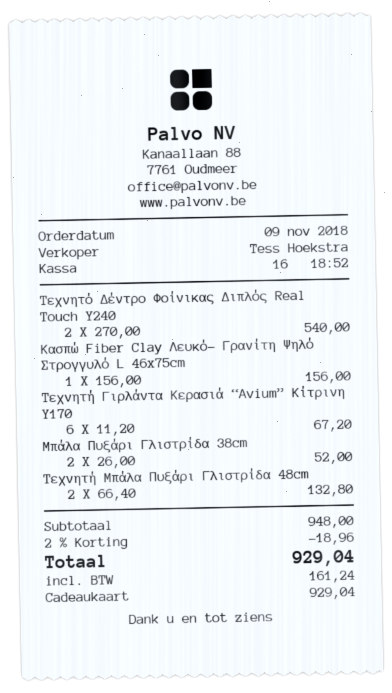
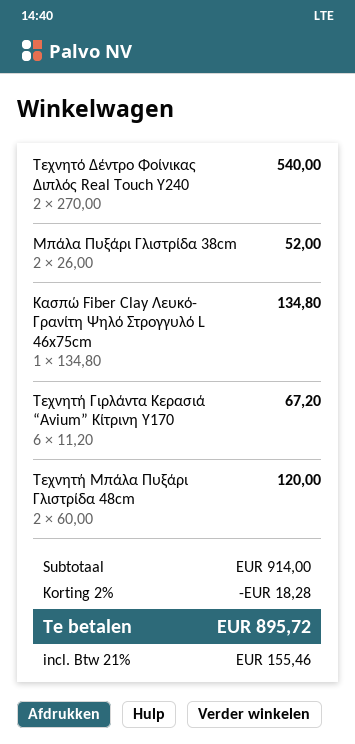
Κασπώ Fiber Clay Λευκό- Γρανίτη Ψηλό Στρογγυλό L 46x75cm: 1 x 156.00 = 156.00 -> 1 x 134.80 = 134.80
Τεχνητή Μπάλα Πυξάρι Γλιστρίδα 48cm: 2 x 66.40 = 132.80 -> 2 x 60.00 = 120.00
subtotal: 948.00 -> 914.00
discount: 2% = 18.96 -> 2% = 18.28
tax: 161.24 -> 155.46
total: 929.04 -> 895.72

